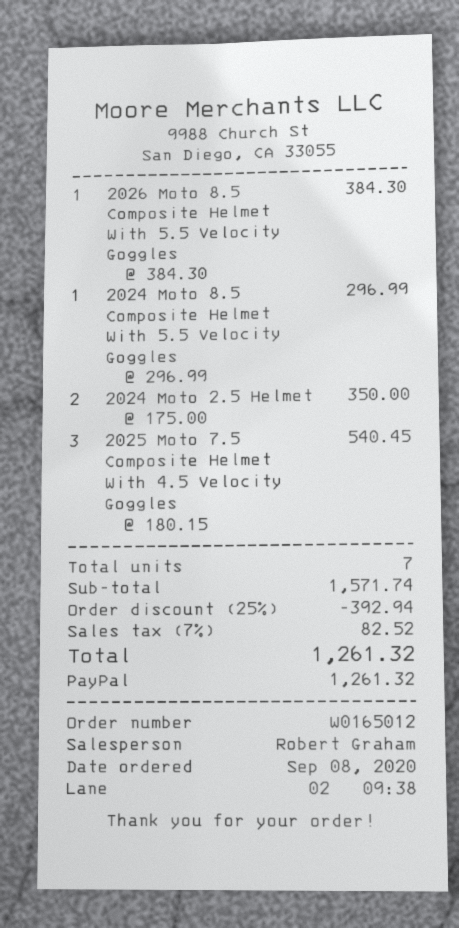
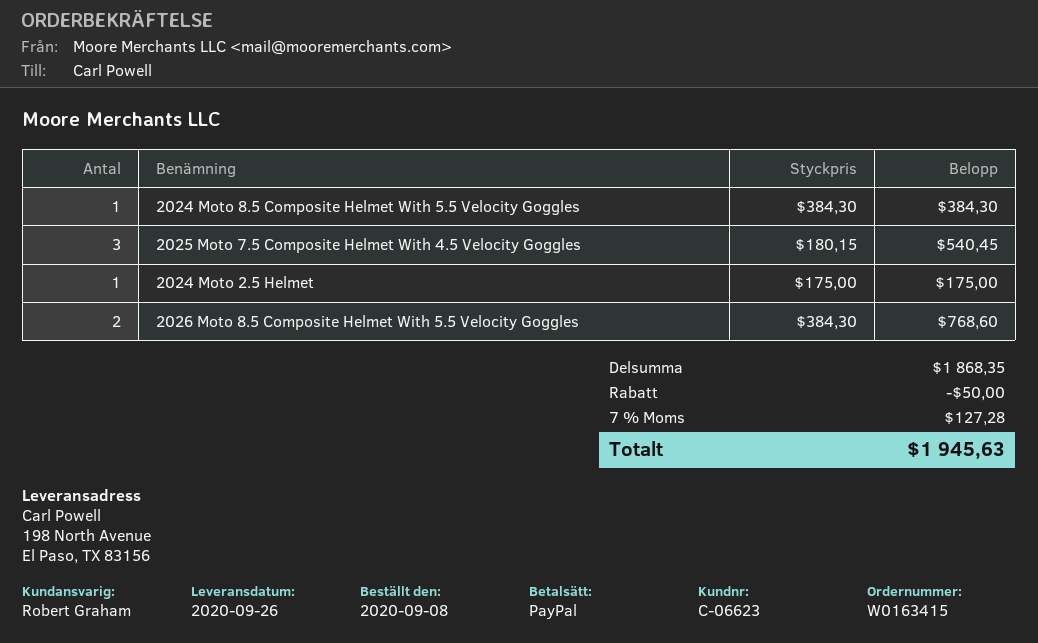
order number: W0165012 -> W0163415
2026 Moto 8.5 Composite Helmet With 5.5 Velocity Goggles: 1 x 384.30 = 384.30 -> 2 x 384.30 = 768.60
2024 Moto 8.5 Composite Helmet With 5.5 Velocity Goggles: 1 x 296.99 = 296.99 -> 1 x 384.30 = 384.30
2024 Moto 2.5 Helmet: 2 x 175.00 = 350.00 -> 1 x 175.00 = 175.00
subtotal: 1571.74 -> 1868.35
discount: 392.94 -> 50.00
tax: 7% = 82.52 -> 7% = 127.28
total: 1261.32 -> 1945.63

